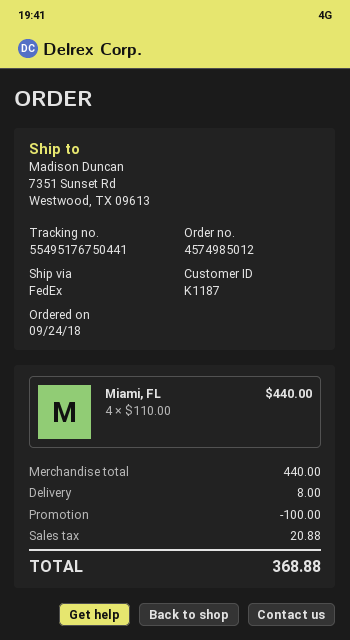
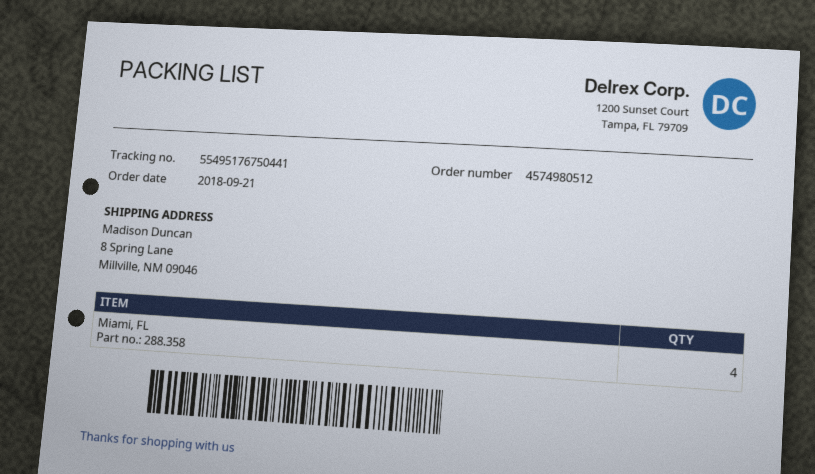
order number: 4574985012 -> 4574980512
order date: 2018-09-24 -> 2018-09-21
ship to: 7351 Sunset Rd, Westwood, TX 09613 -> 8 Spring Lane, Millville, NM 09046

